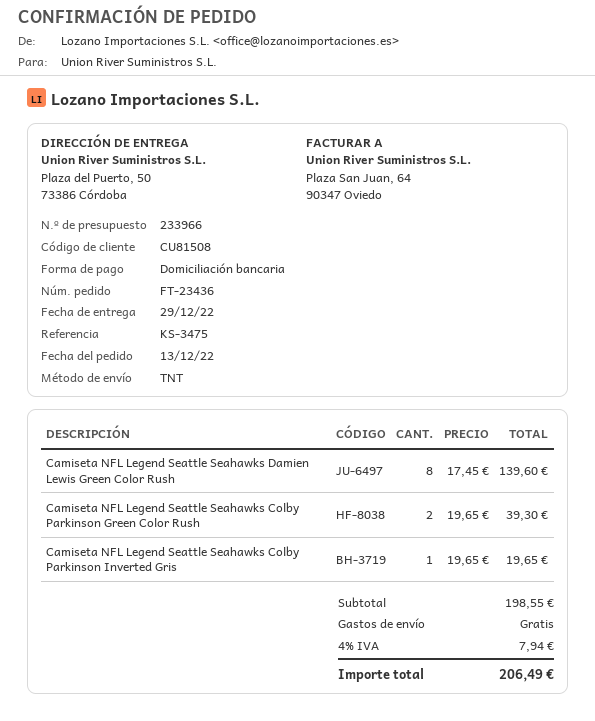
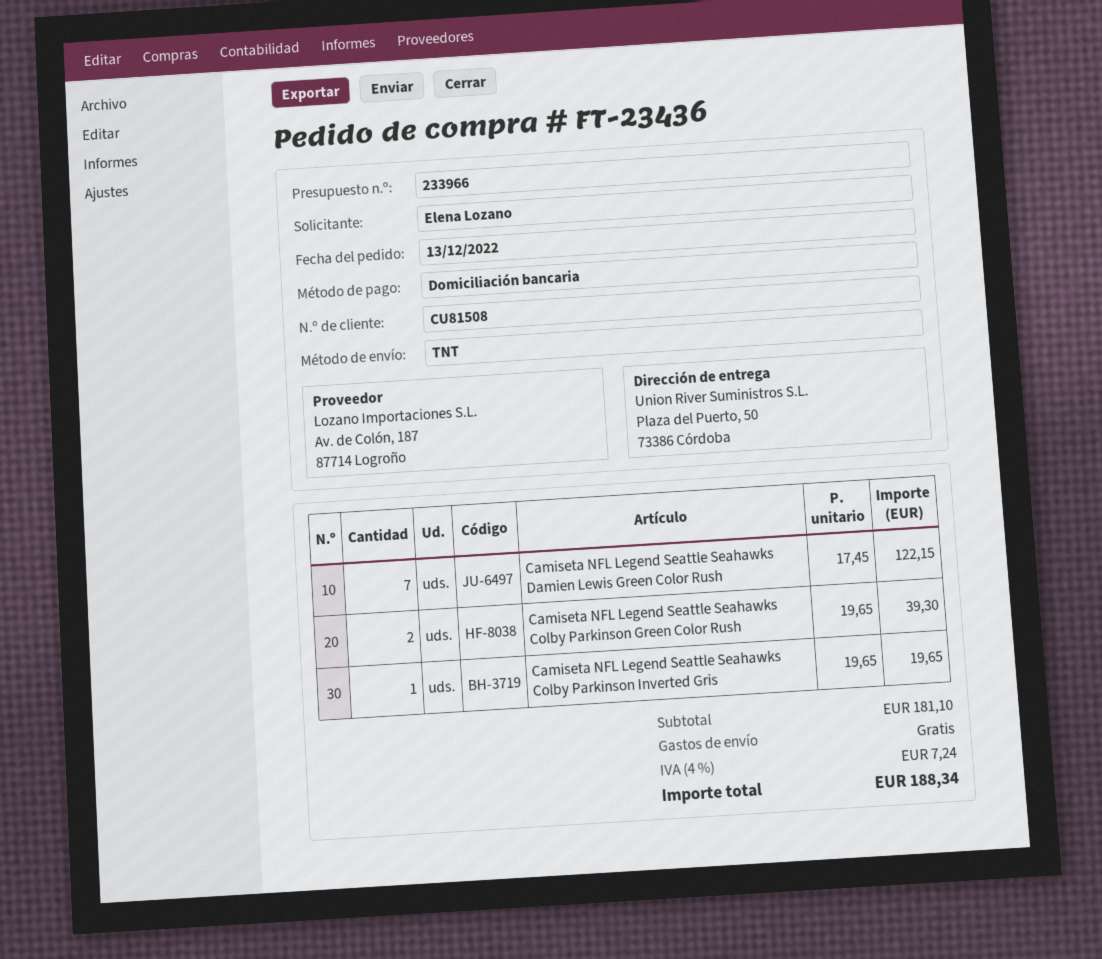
Camiseta NFL Legend Seattle Seahawks Damien Lewis Green Color Rush: 8 x 17.45 = 139.60 -> 7 x 17.45 = 122.15
subtotal: 198.55 -> 181.10
tax: 4% = 7.94 -> 4% = 7.24
total: 206.49 -> 188.34

